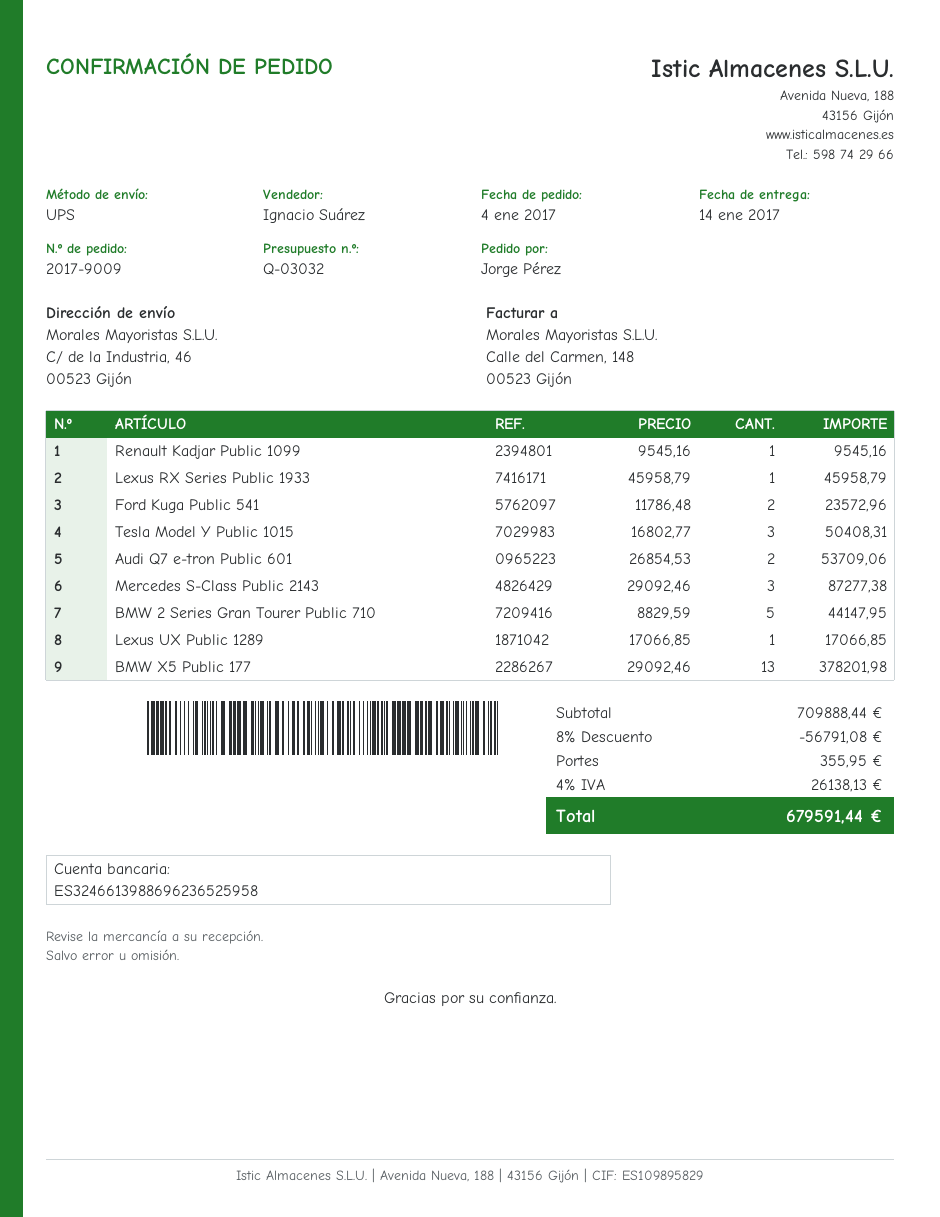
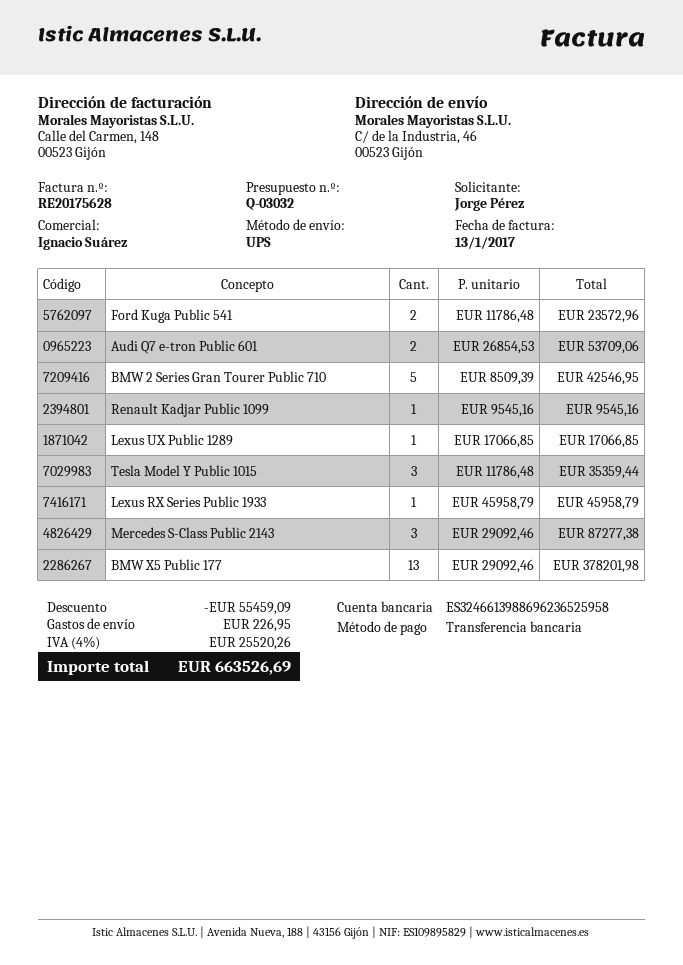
Tesla Model Y Public 1015: 3 x 16802.77 = 50408.31 -> 3 x 11786.48 = 35359.44
BMW 2 Series Gran Tourer Public 710: 5 x 8829.59 = 44147.95 -> 5 x 8509.39 = 42546.95
discount: 56791.08 -> 55459.09
shipping: 355.95 -> 226.95
tax: 4% = 26138.13 -> 4% = 25520.26
total: 679591.44 -> 663526.69

